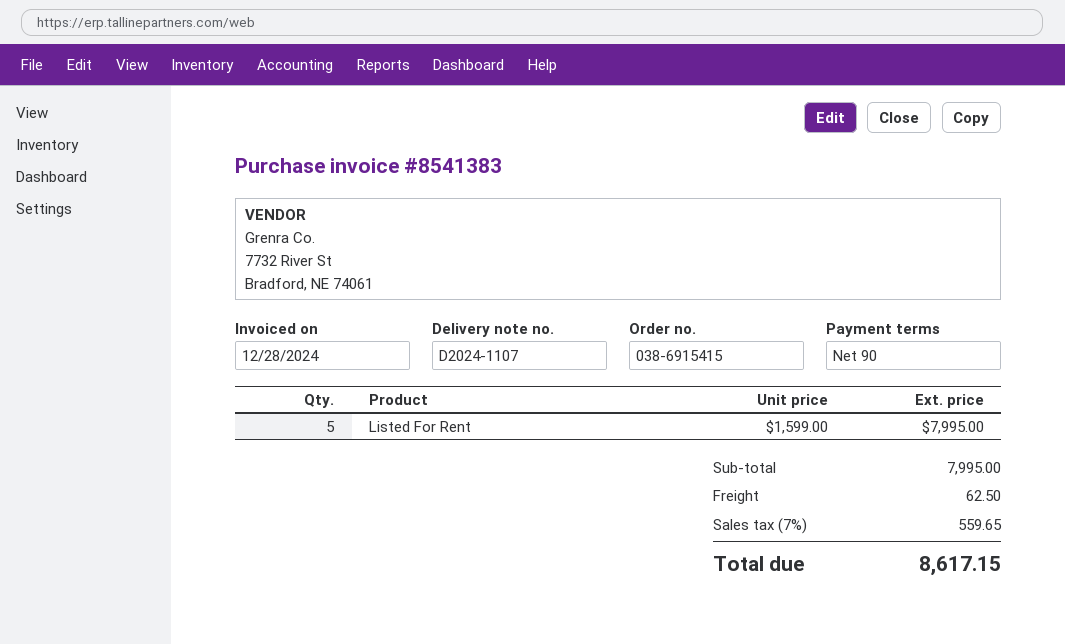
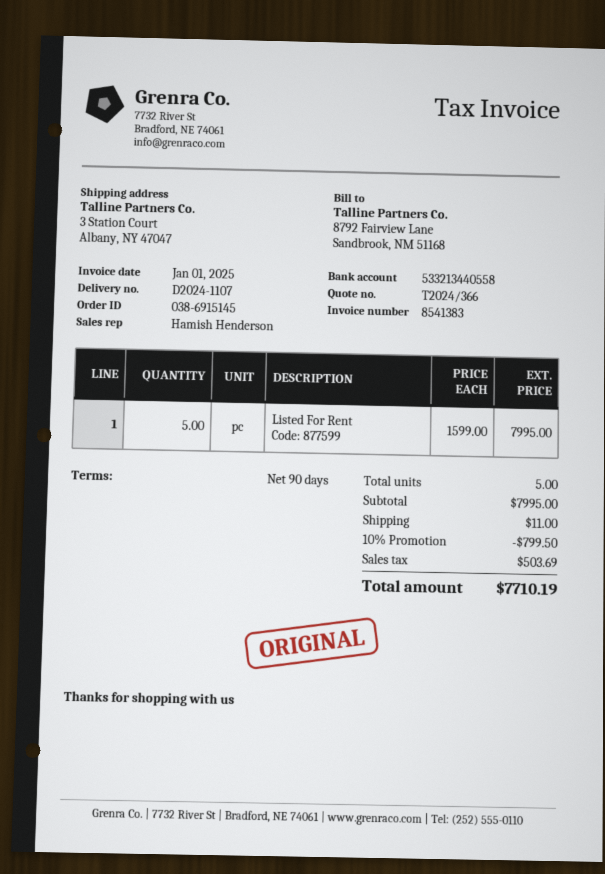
order number: 038-6915415 -> 038-6915145
invoice date: 2024-12-28 -> 2025-01-01
discount: none -> 10% = 799.50
shipping: 62.50 -> 11.00
tax: 559.65 -> 503.69
total: 8617.15 -> 7710.19

